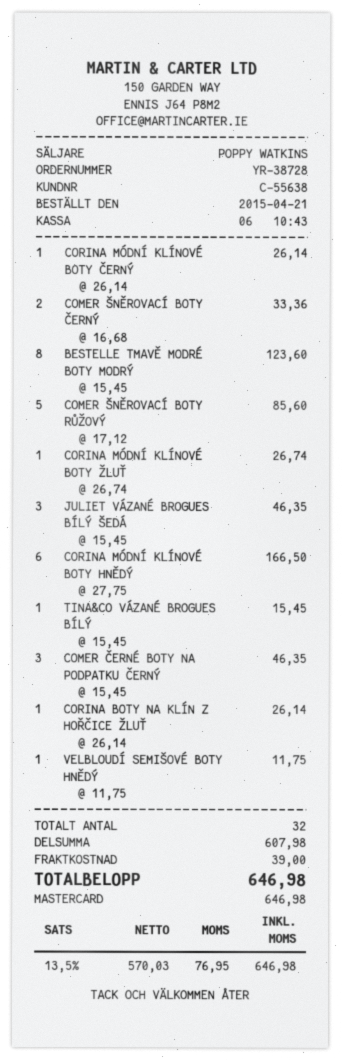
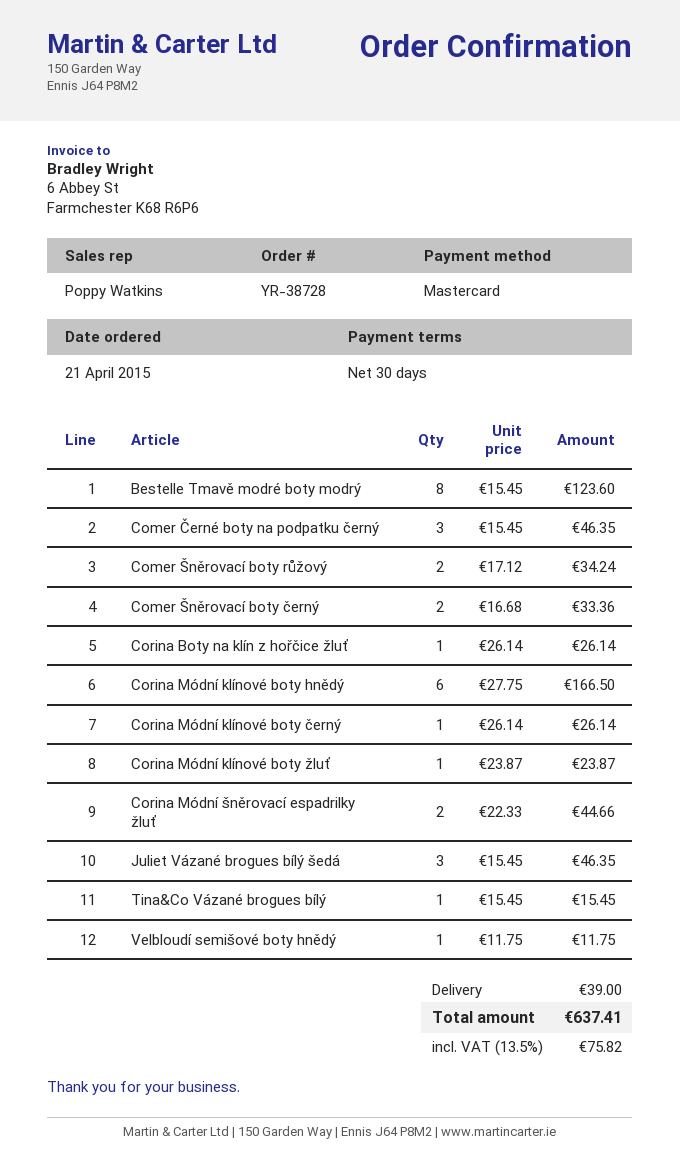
COMER ŠNĚROVACÍ BOTY RŮŽOVÝ: 5 x 17.12 = 85.60 -> 2 x 17.12 = 34.24
CORINA MÓDNÍ KLÍNOVÉ BOTY ŽLUŤ: 1 x 26.74 = 26.74 -> 1 x 23.87 = 23.87
Corina Módní šněrovací espadrilky žluť: none -> 2 x 22.33 = 44.66
tax: 13.5% = 76.95 -> 13.5% = 75.82
total: 646.98 -> 637.41

